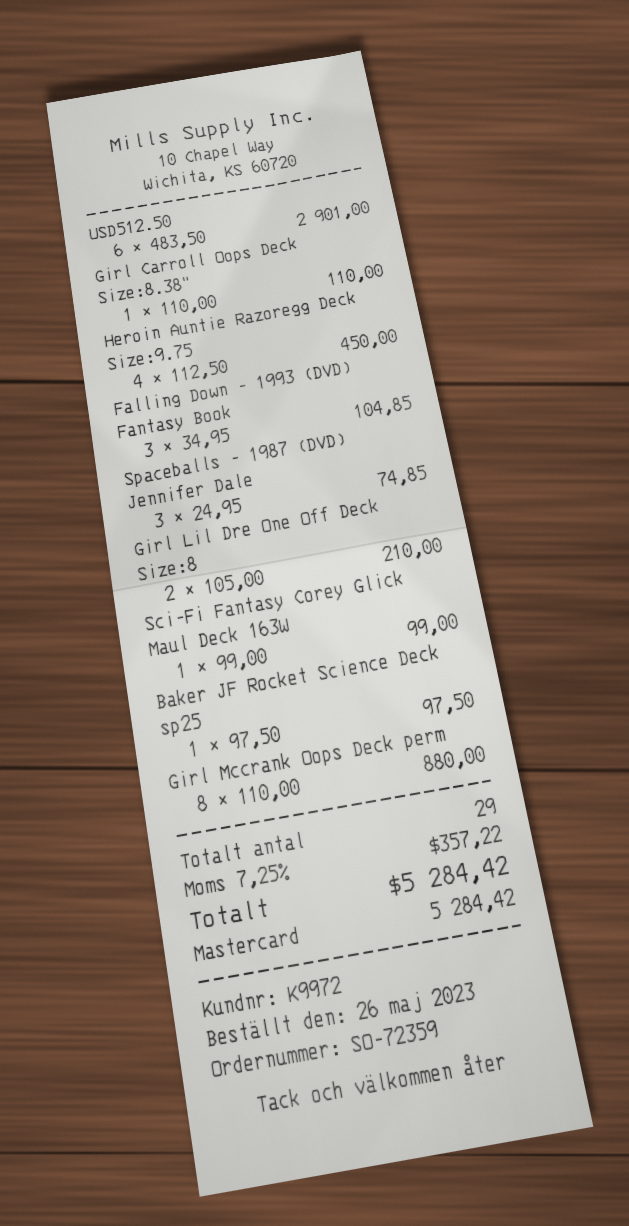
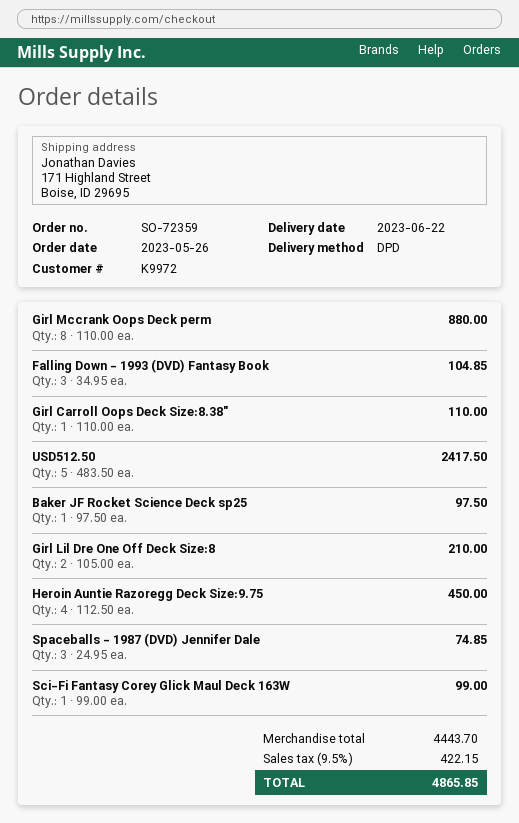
USD512.50: 6 x 483.50 = 2901.00 -> 5 x 483.50 = 2417.50
tax: 7.25% = 357.22 -> 9.5% = 422.15
total: 5284.42 -> 4865.85

